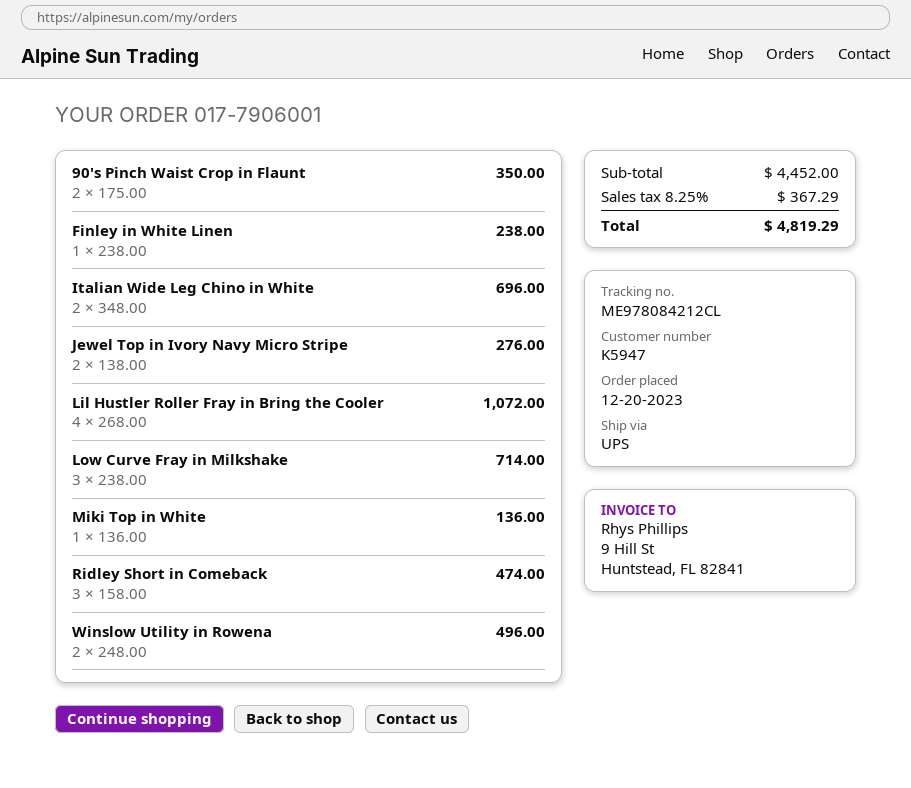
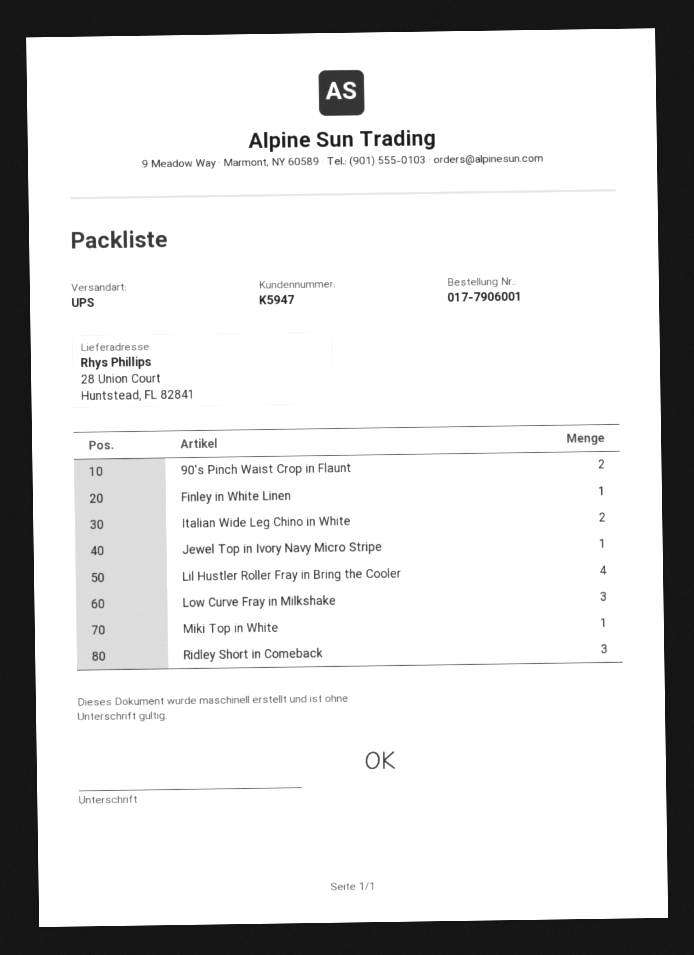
Jewel Top in Ivory Navy Micro Stripe: 2 -> 1
Winslow Utility in Rowena: 2 -> none

